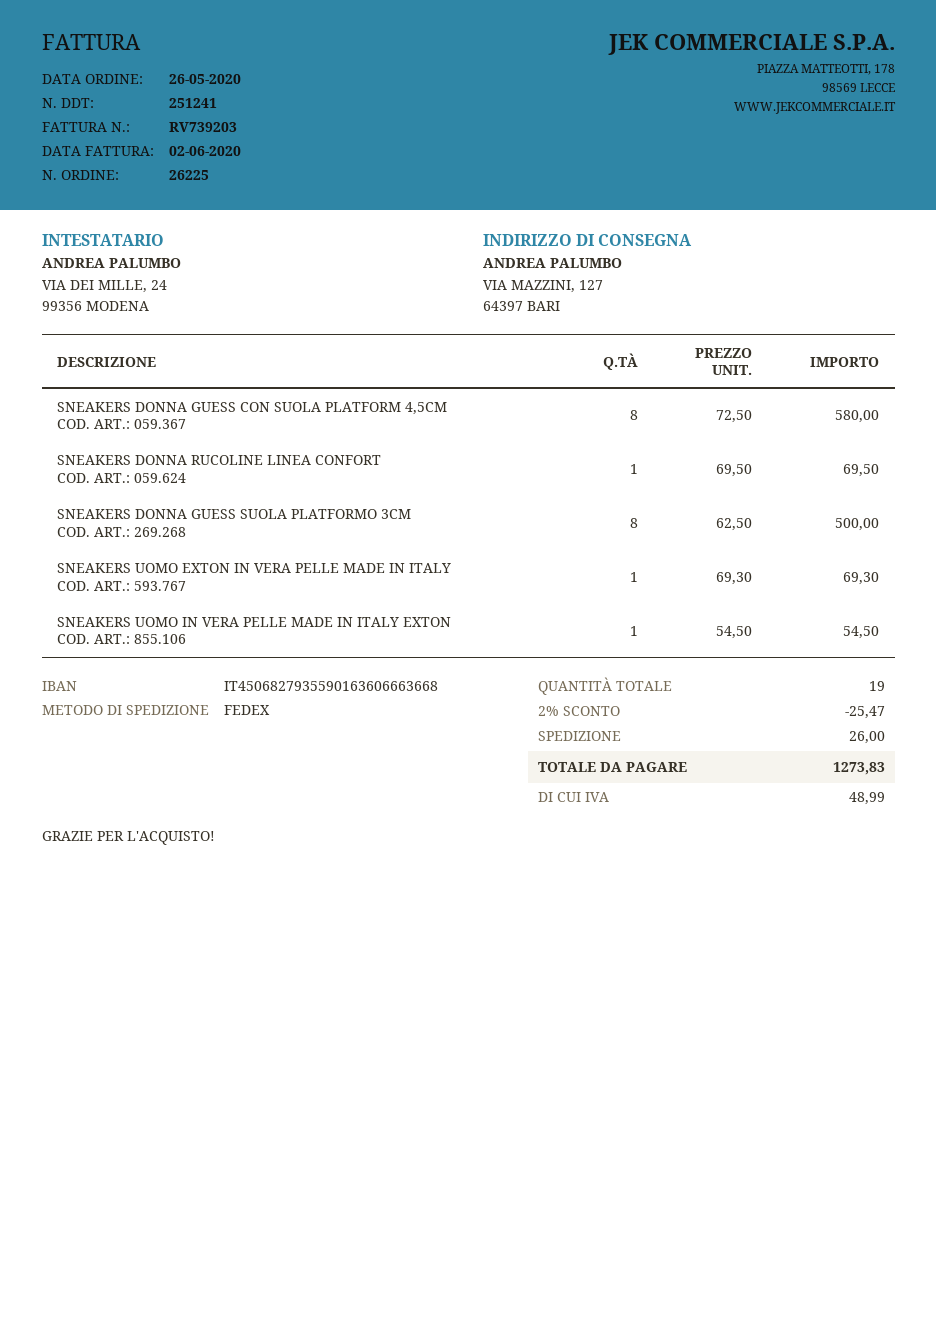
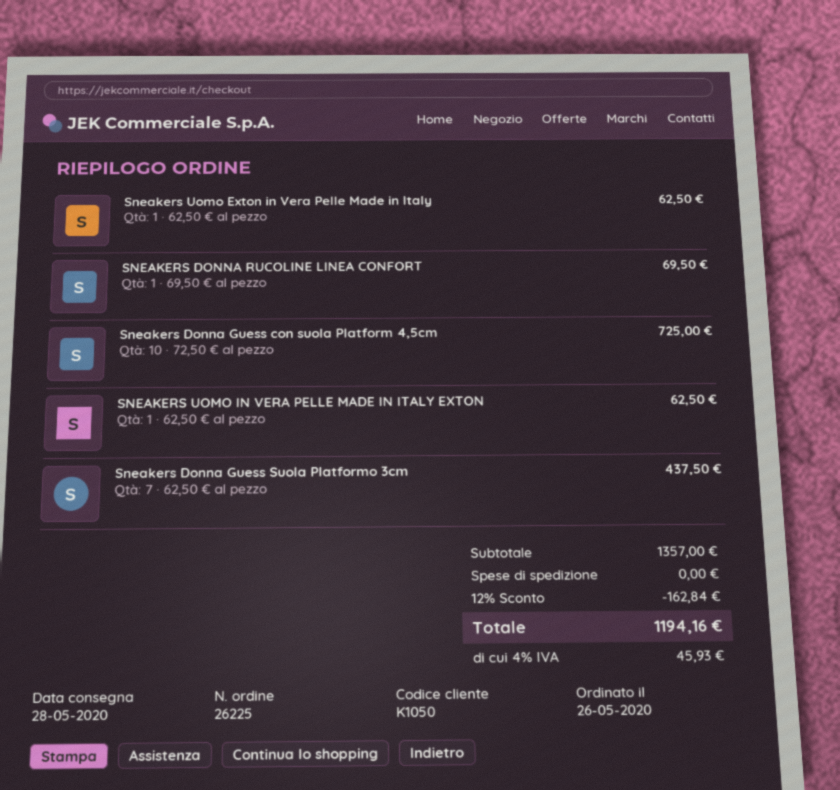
SNEAKERS DONNA GUESS CON SUOLA PLATFORM 4,5CM: 8 x 72.50 = 580.00 -> 10 x 72.50 = 725.00
SNEAKERS DONNA GUESS SUOLA PLATFORMO 3CM: 8 x 62.50 = 500.00 -> 7 x 62.50 = 437.50
SNEAKERS UOMO EXTON IN VERA PELLE MADE IN ITALY: 1 x 69.30 = 69.30 -> 1 x 62.50 = 62.50
SNEAKERS UOMO IN VERA PELLE MADE IN ITALY EXTON: 1 x 54.50 = 54.50 -> 1 x 62.50 = 62.50
discount: 2% = 25.47 -> 12% = 162.84
shipping: 26.00 -> 0.00
tax: 48.99 -> 45.93
total: 1273.83 -> 1194.16

